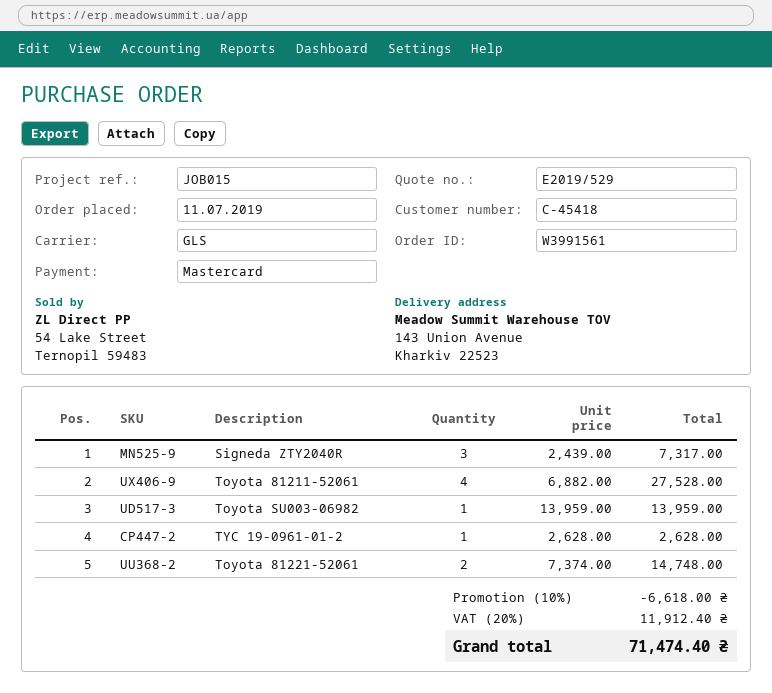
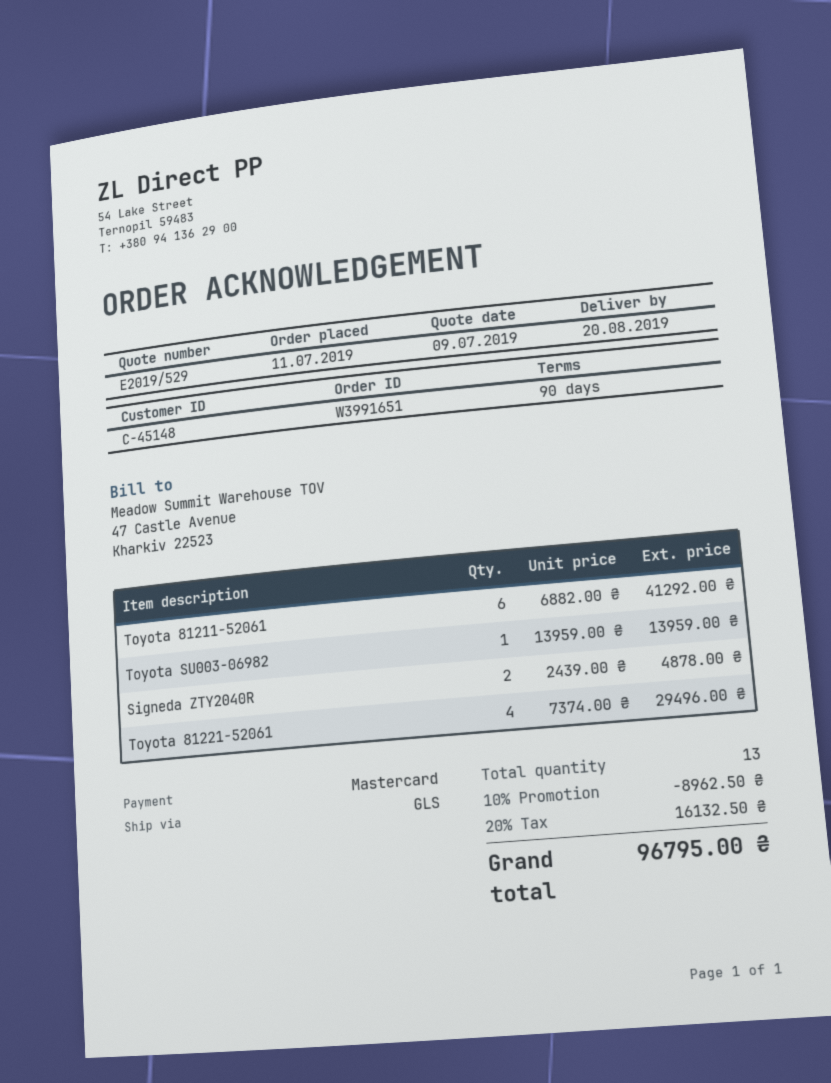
order number: W3991561 -> W3991651
customer number: C-45418 -> C-45148
Signeda ZTY2040R: 3 x 2439.00 = 7317.00 -> 2 x 2439.00 = 4878.00
Toyota 81211-52061: 4 x 6882.00 = 27528.00 -> 6 x 6882.00 = 41292.00
TYC 19-0961-01-2: 1 x 2628.00 = 2628.00 -> none
Toyota 81221-52061: 2 x 7374.00 = 14748.00 -> 4 x 7374.00 = 29496.00
discount: 10% = 6618.00 -> 10% = 8962.50
tax: 20% = 11912.40 -> 20% = 16132.50
total: 71474.40 -> 96795.00

